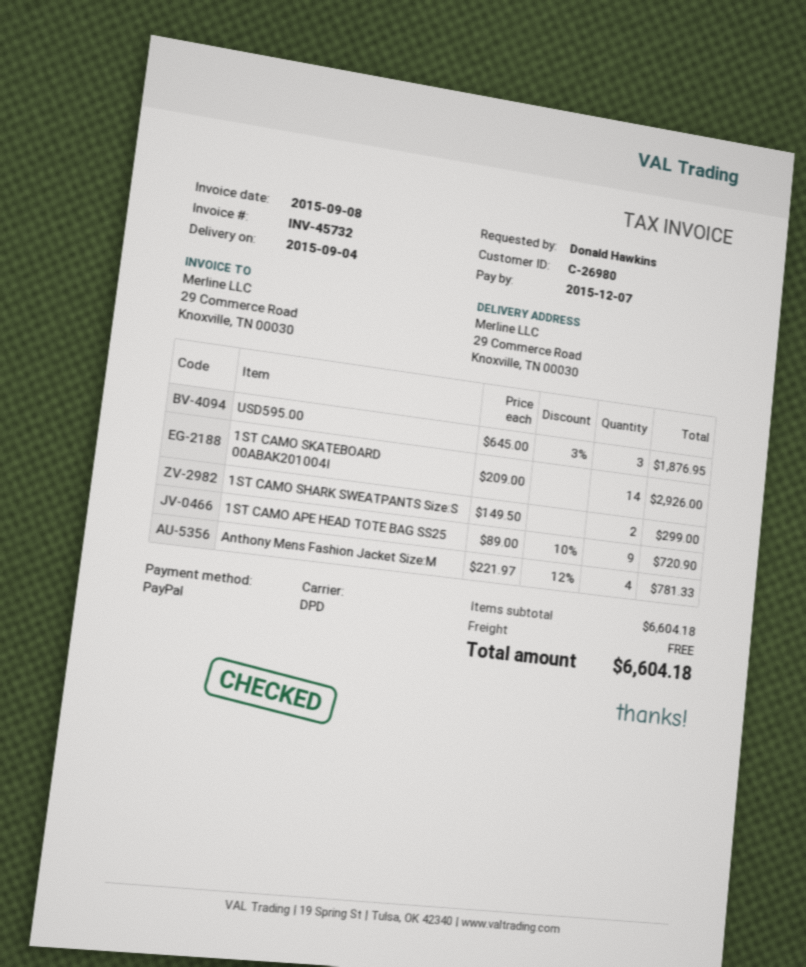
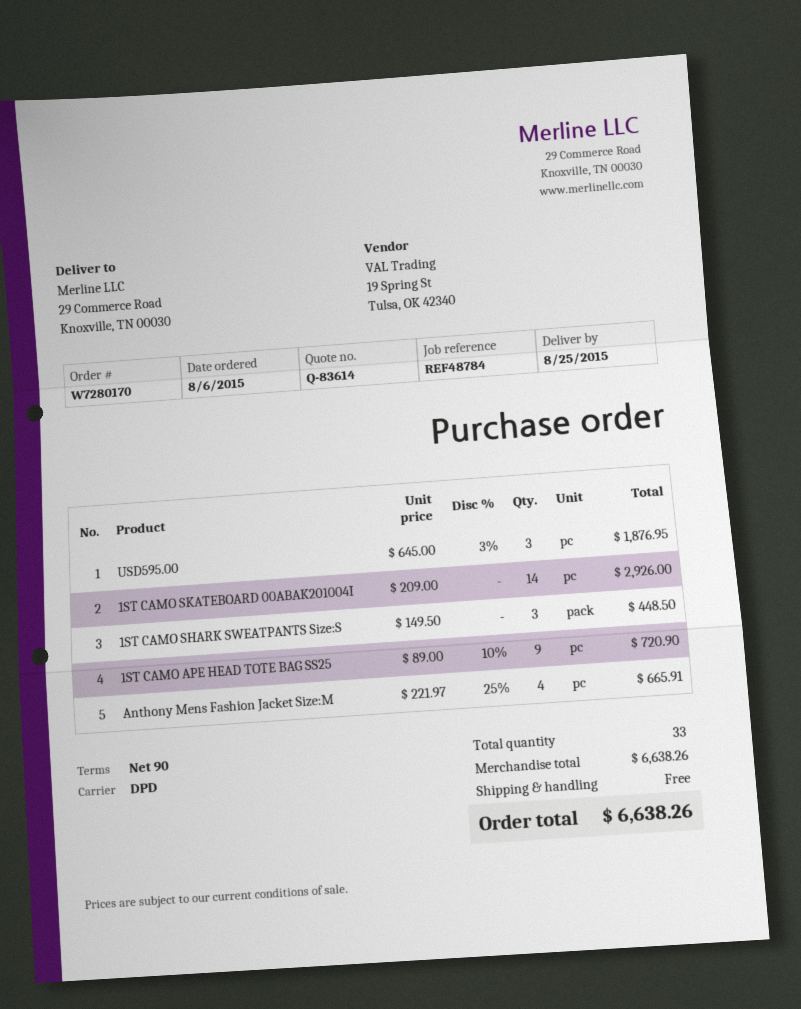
delivery date: 2015-09-04 -> 2015-08-25
1ST CAMO SHARK SWEATPANTS Size:S: 2 x 149.50 = 299.00 -> 3 x 149.50 = 448.50
Anthony Mens Fashion Jacket Size:M: 4 x 221.97 - 12% = 781.33 -> 4 x 221.97 - 25% = 665.91
subtotal: 6604.18 -> 6638.26
total: 6604.18 -> 6638.26

